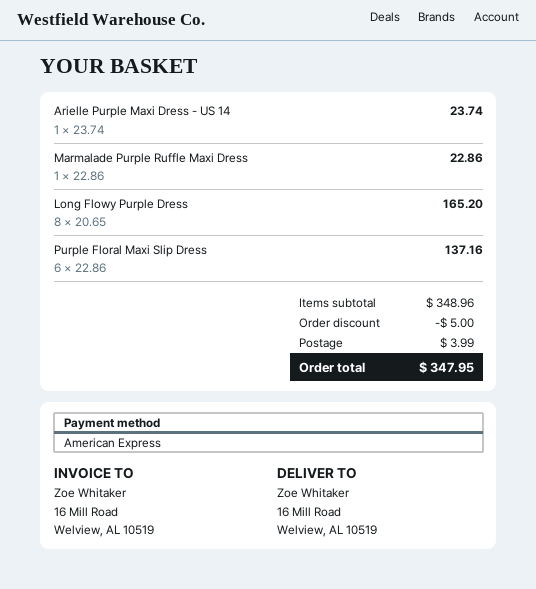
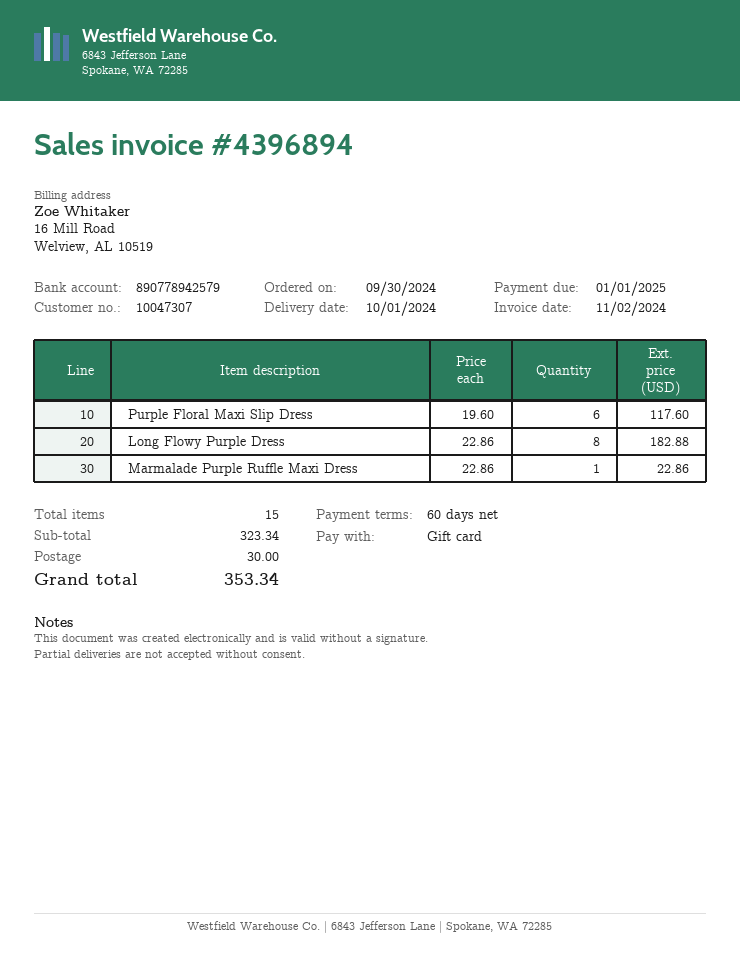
payment method: American Express -> gift card
Arielle Purple Maxi Dress - US 14: 1 x 23.74 = 23.74 -> none
Long Flowy Purple Dress: 8 x 20.65 = 165.20 -> 8 x 22.86 = 182.88
Purple Floral Maxi Slip Dress: 6 x 22.86 = 137.16 -> 6 x 19.60 = 117.60
subtotal: 348.96 -> 323.34
discount: 5.00 -> none
shipping: 3.99 -> 30.00
total: 347.95 -> 353.34

